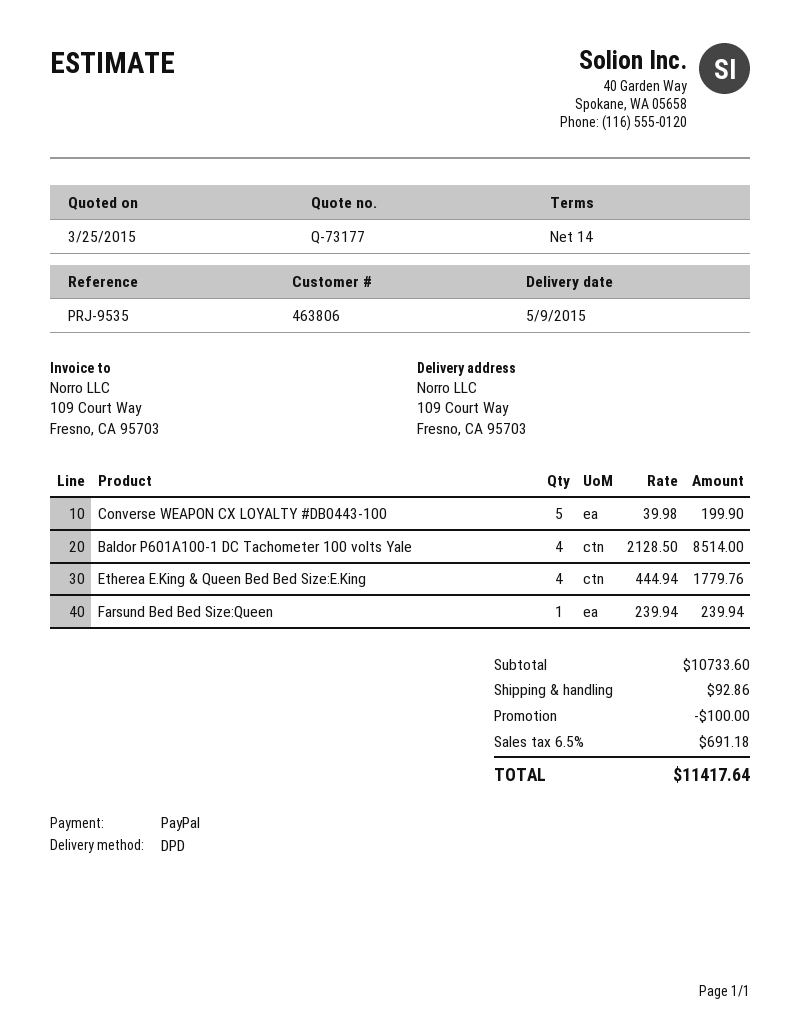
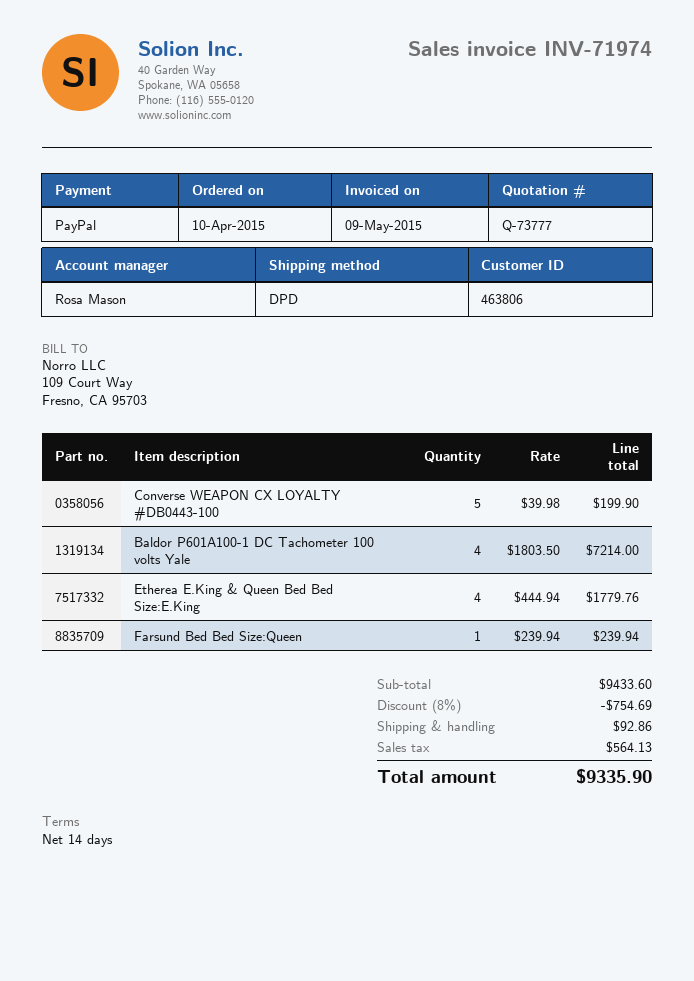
quote number: Q-73177 -> Q-73777
Baldor P601A100-1 DC Tachometer 100 volts Yale: 4 x 2128.50 = 8514.00 -> 4 x 1803.50 = 7214.00
subtotal: 10733.60 -> 9433.60
discount: 100.00 -> 754.69
tax: 691.18 -> 564.13
total: 11417.64 -> 9335.90

